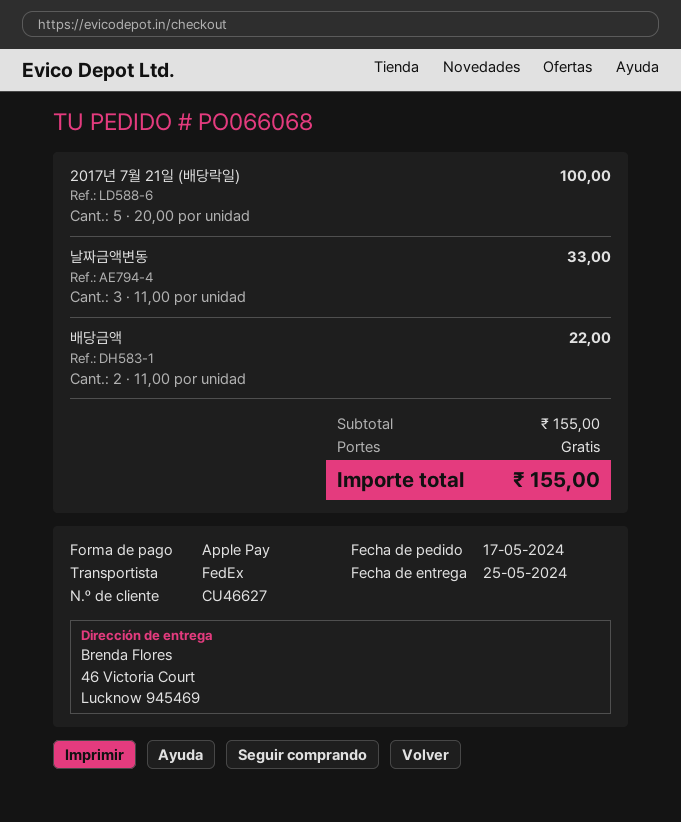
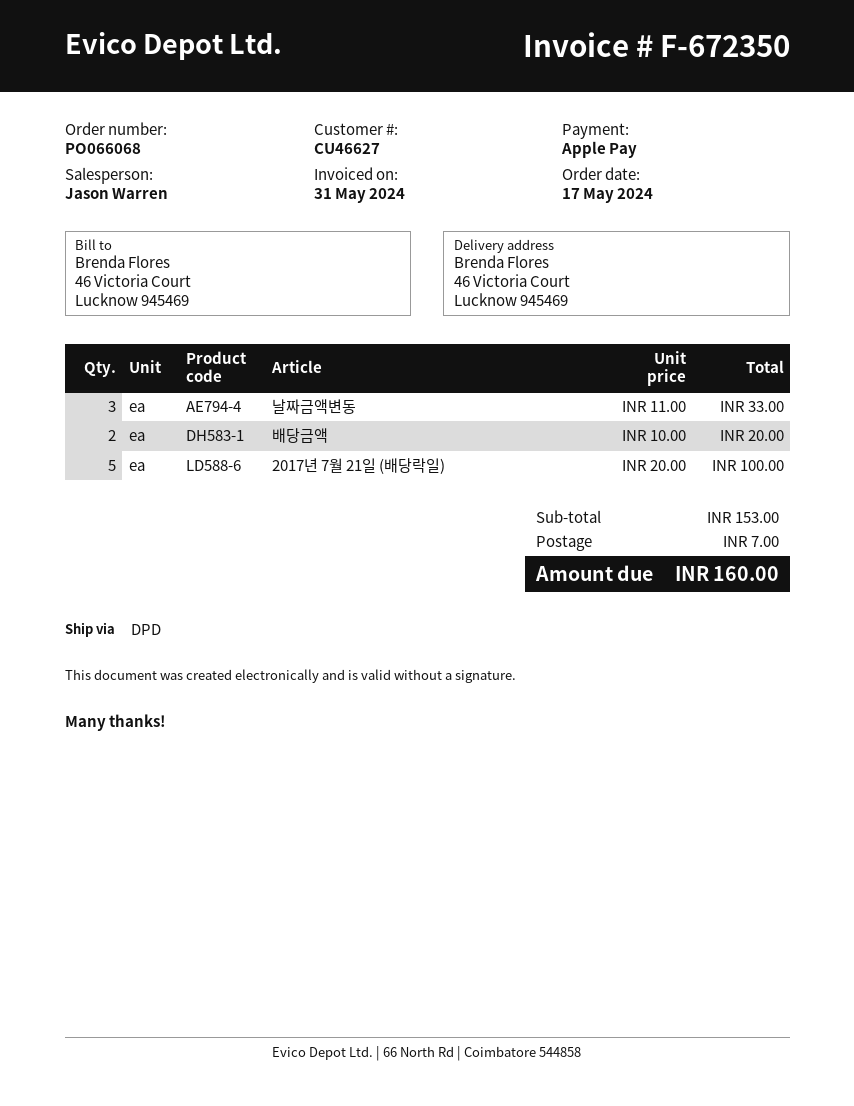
shipping method: FedEx -> DPD
배당금액: 2 x 11.00 = 22.00 -> 2 x 10.00 = 20.00
subtotal: 155.00 -> 153.00
shipping: 0.00 -> 7.00
total: 155.00 -> 160.00

